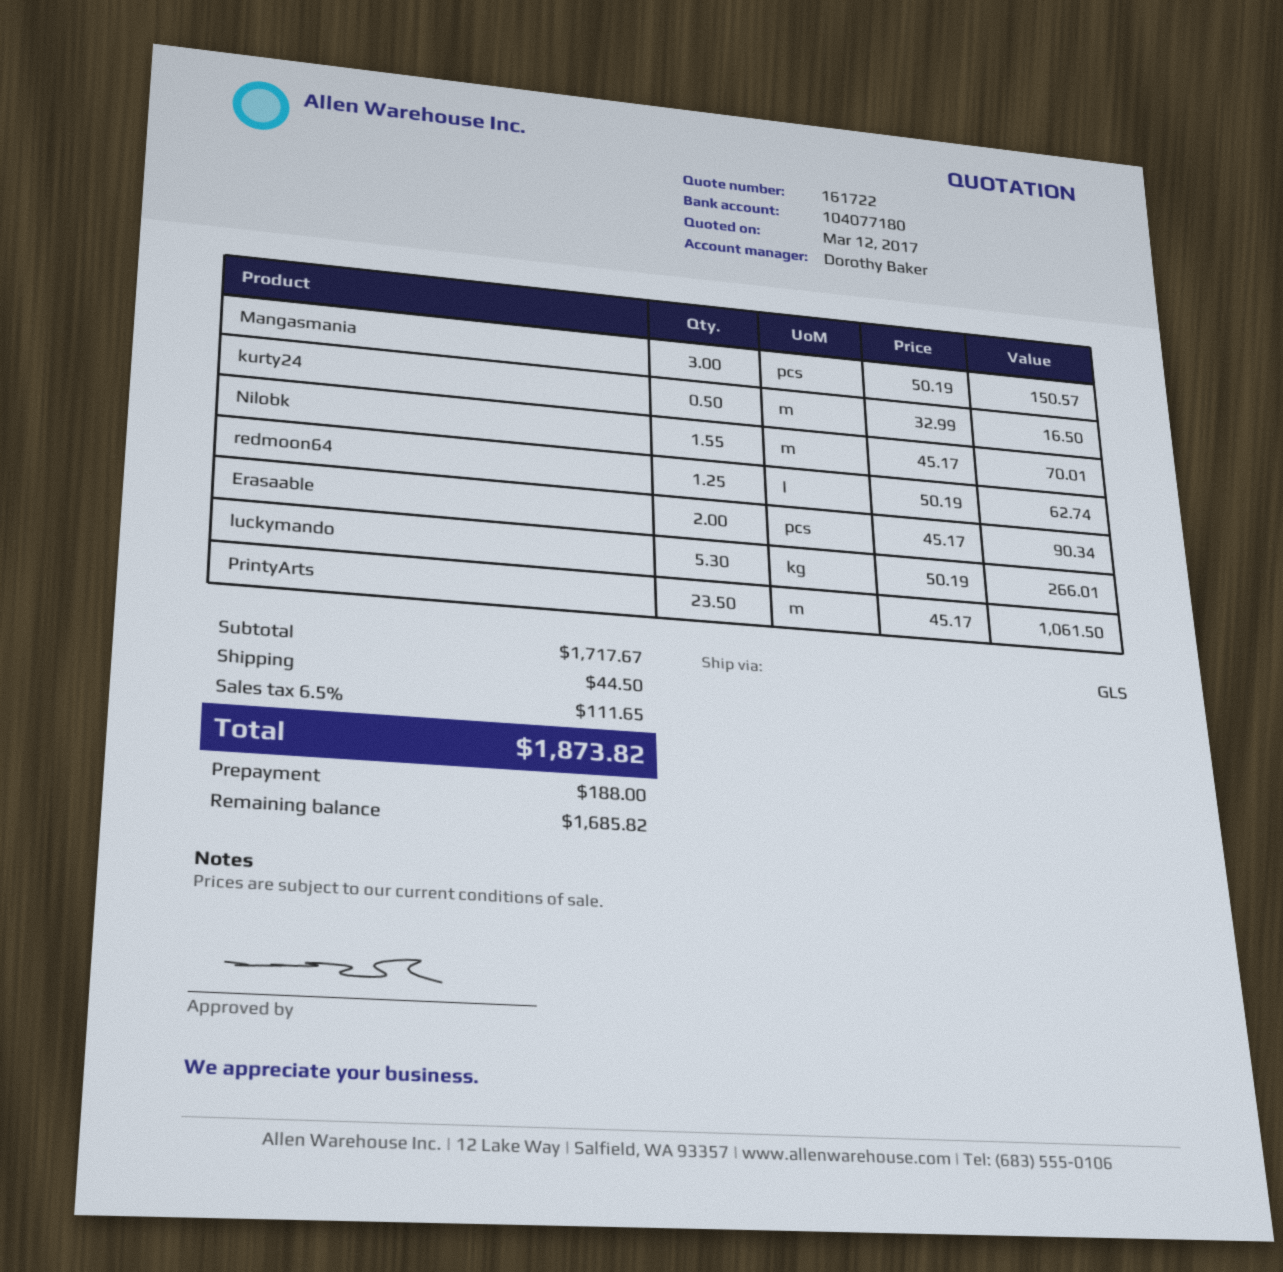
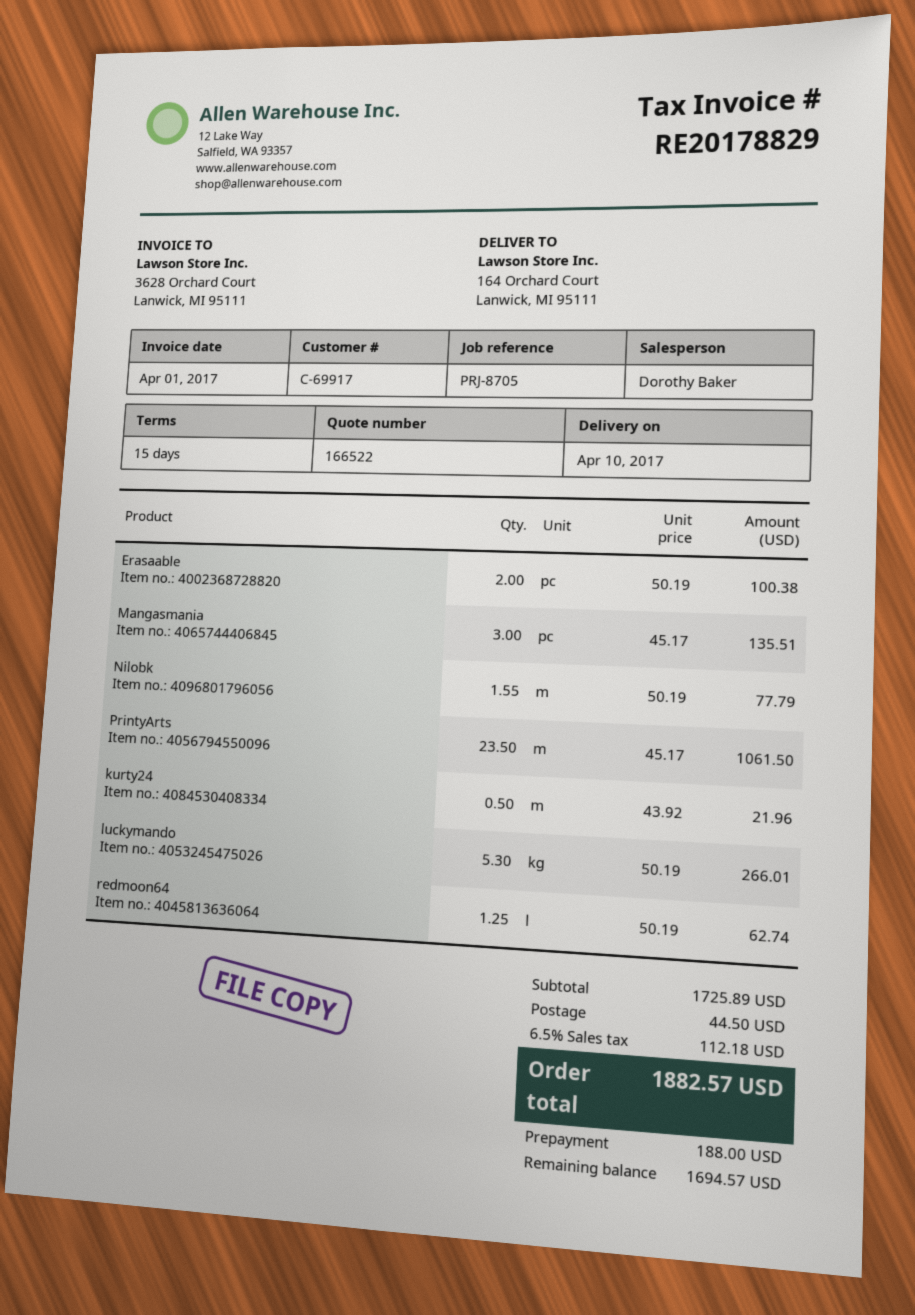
quote number: 161722 -> 166522
Mangasmania: 3 x 50.19 = 150.57 -> 3 x 45.17 = 135.51
kurty24: 0.5 x 32.99 = 16.50 -> 0.5 x 43.92 = 21.96
Nilobk: 1.55 x 45.17 = 70.01 -> 1.55 x 50.19 = 77.79
Erasaable: 2 x 45.17 = 90.34 -> 2 x 50.19 = 100.38
subtotal: 1717.67 -> 1725.89
tax: 6.5% = 111.65 -> 6.5% = 112.18
total: 1873.82 -> 1882.57
balance: 1685.82 -> 1694.57

